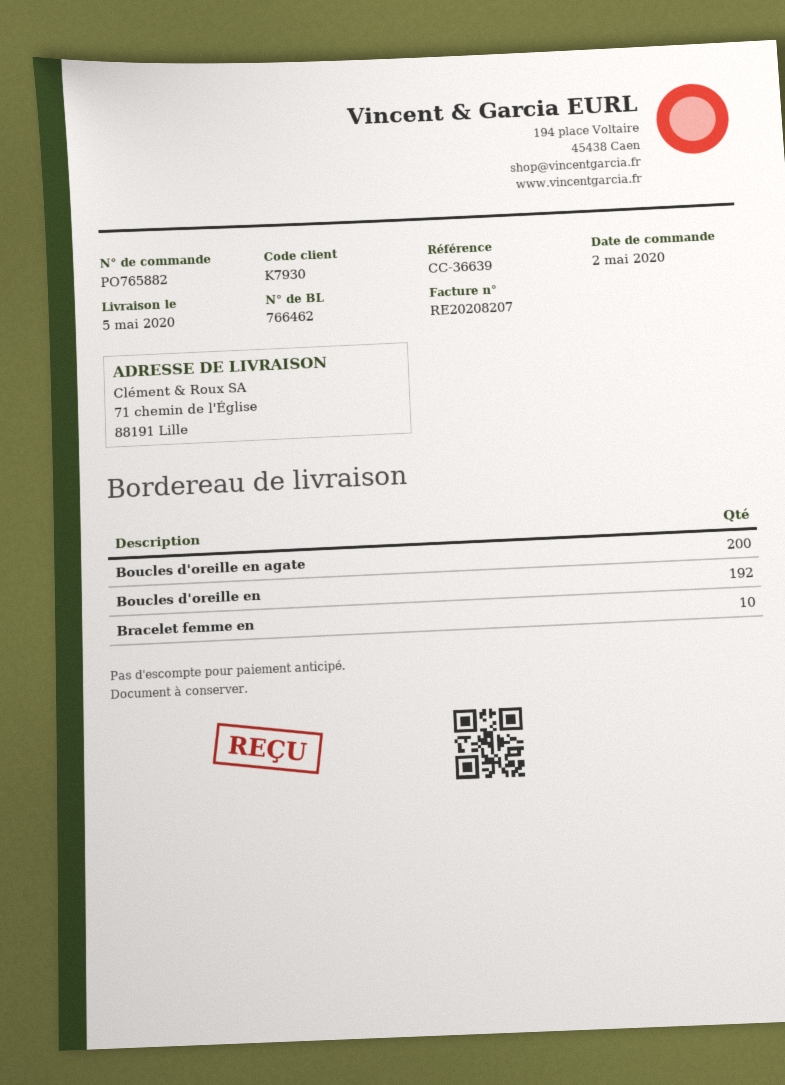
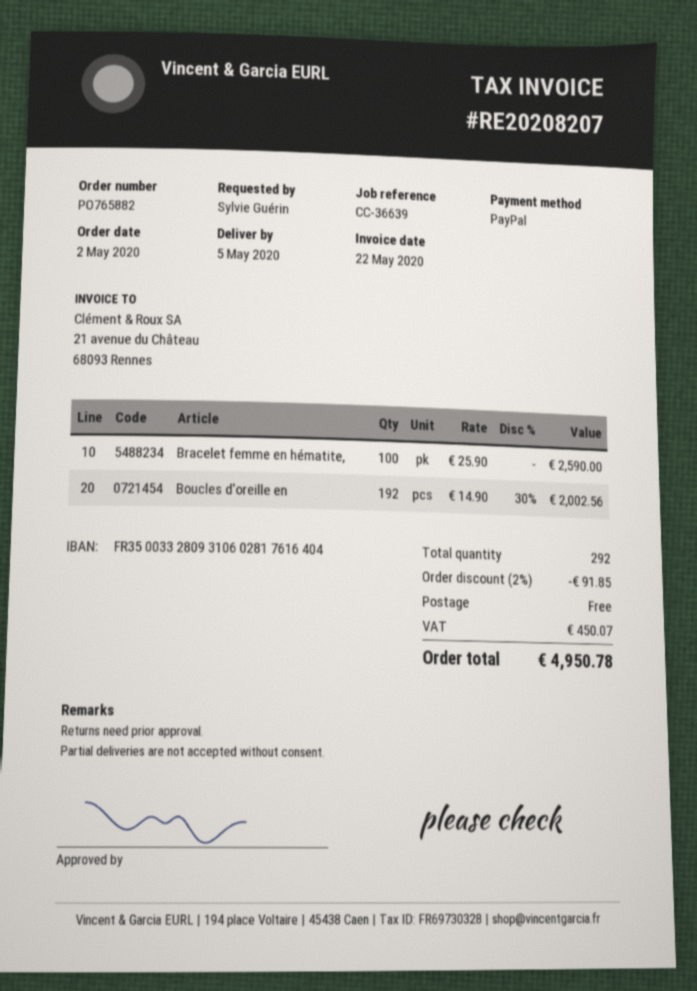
Boucles d'oreille en agate: 200 -> none
Bracelet femme en: 10 -> none
Bracelet femme en hématite,: none -> 100

